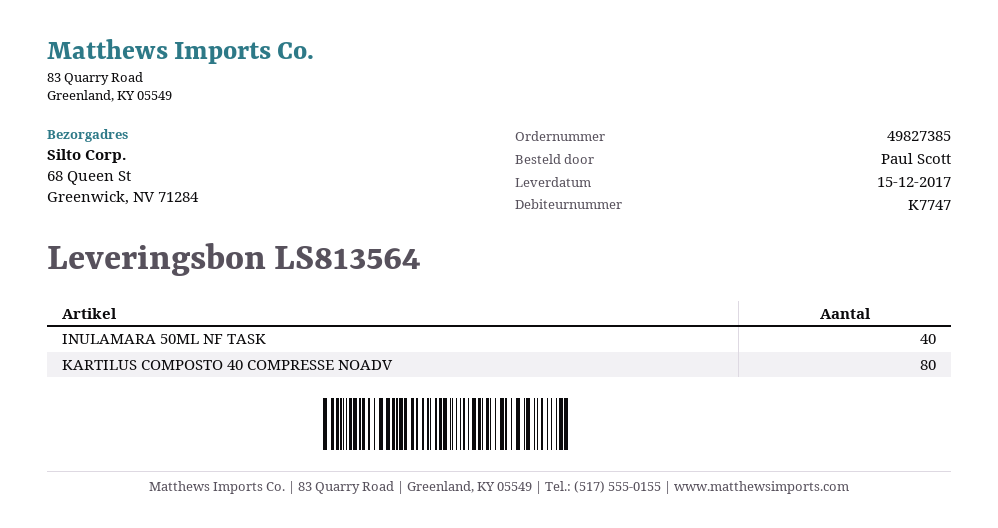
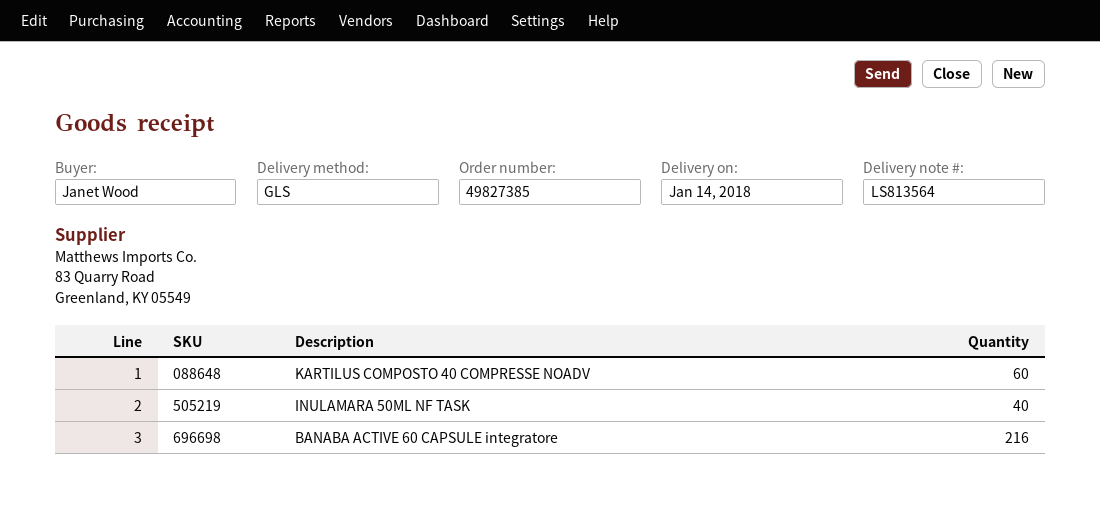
delivery date: 2017-12-15 -> 2018-01-14
ordered by: Paul Scott -> Janet Wood
KARTILUS COMPOSTO 40 COMPRESSE NOADV: 80 -> 60
BANABA ACTIVE 60 CAPSULE integratore: none -> 216

